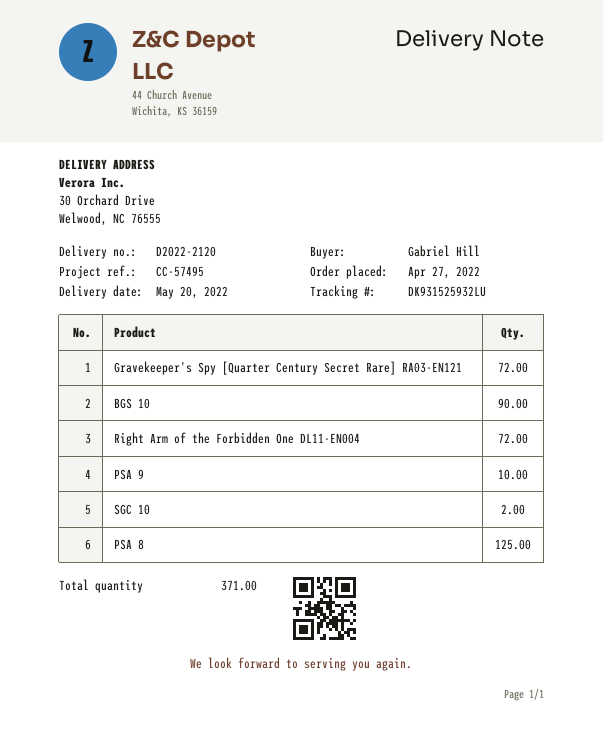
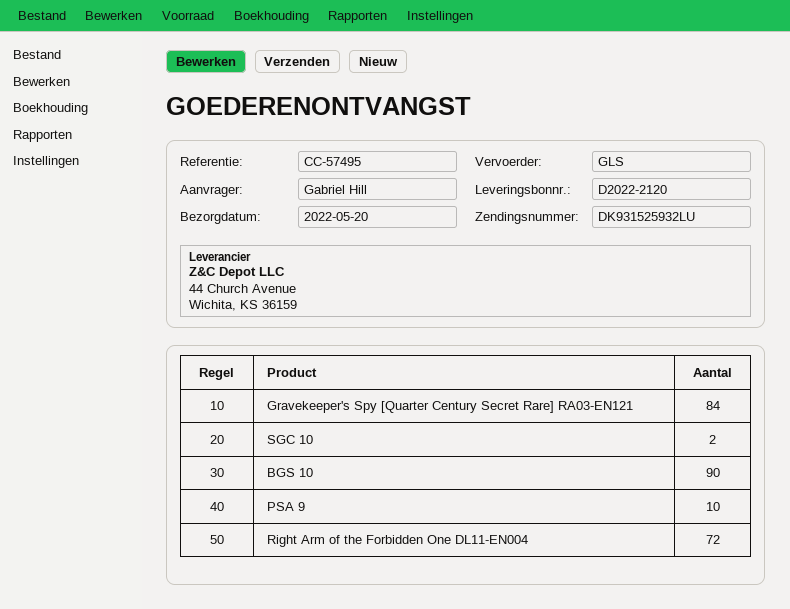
Gravekeeper's Spy [Quarter Century Secret Rare] RA03-EN121: 72 -> 84
PSA 8: 125 -> none

